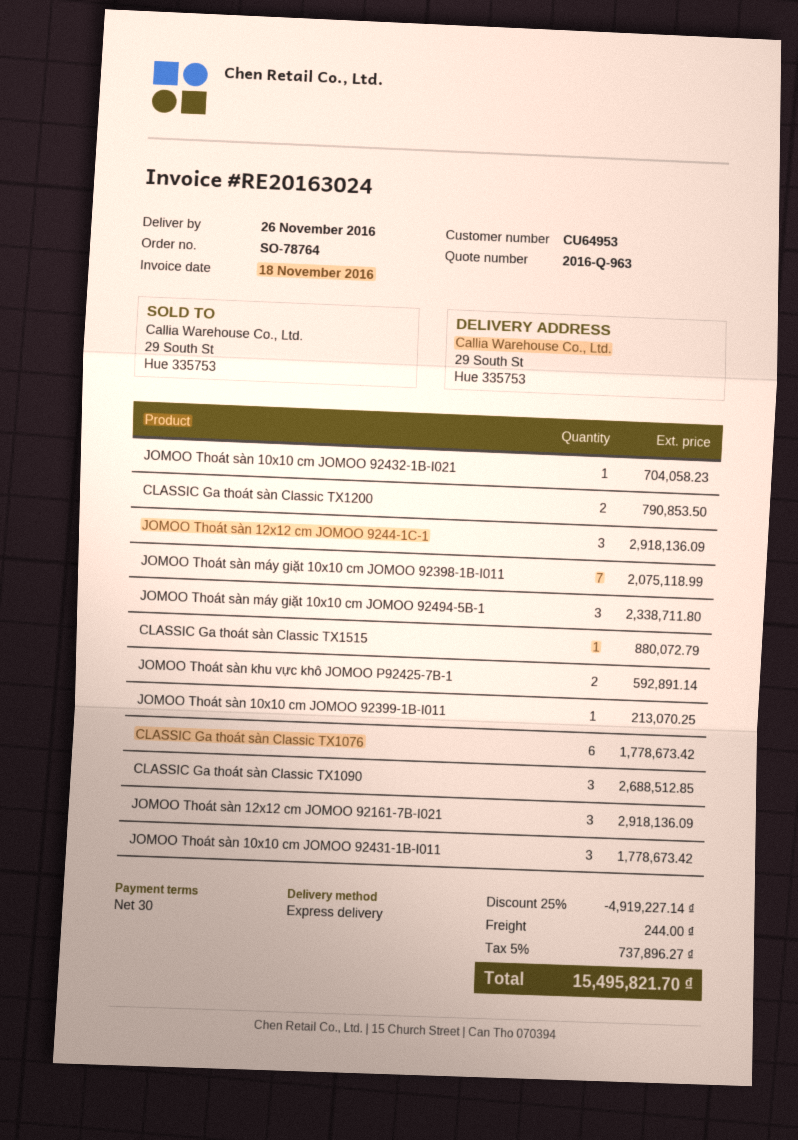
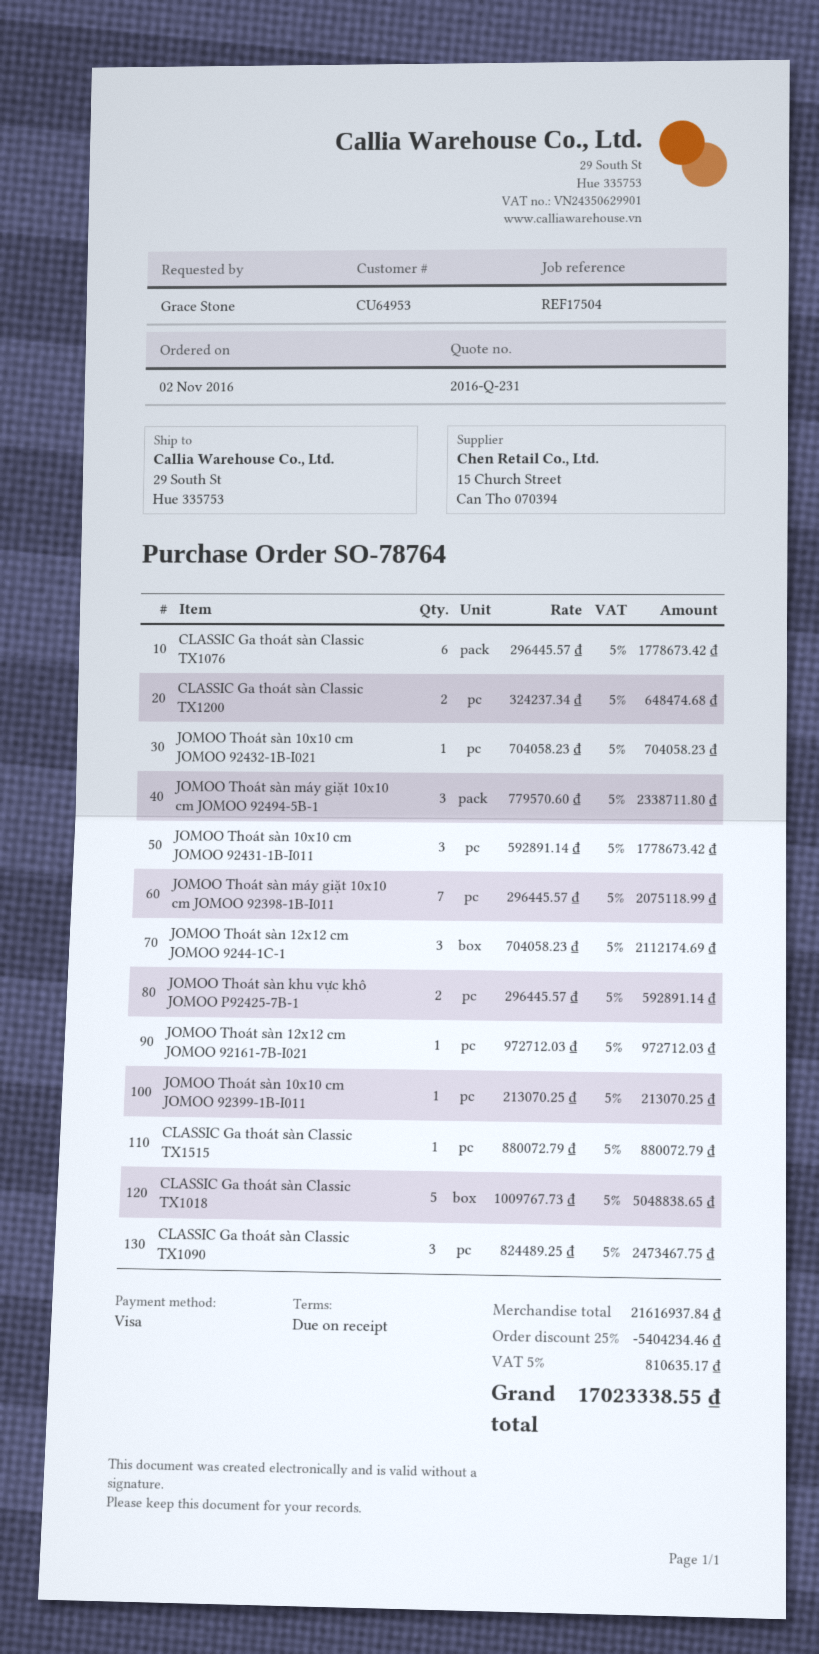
quote number: 2016-Q-963 -> 2016-Q-231
payment terms: 30 days -> on receipt
CLASSIC Ga thoát sàn Classic TX1200: 2 for 790853.50 -> 2 for 648474.68
JOMOO Thoát sàn 12x12 cm JOMOO 9244-1C-1: 3 for 2918136.09 -> 3 for 2112174.69
CLASSIC Ga thoát sàn Classic TX1090: 3 for 2688512.85 -> 3 for 2473467.75
JOMOO Thoát sàn 12x12 cm JOMOO 92161-7B-I021: 3 for 2918136.09 -> 1 for 972712.03
CLASSIC Ga thoát sàn Classic TX1018: none -> 5 for 5048838.65
discount: 25% = 4919227.14 -> 25% = 5404234.46
shipping: 244.00 -> none
tax: 5% = 737896.27 -> 5% = 810635.17
total: 15495821.70 -> 17023338.55

